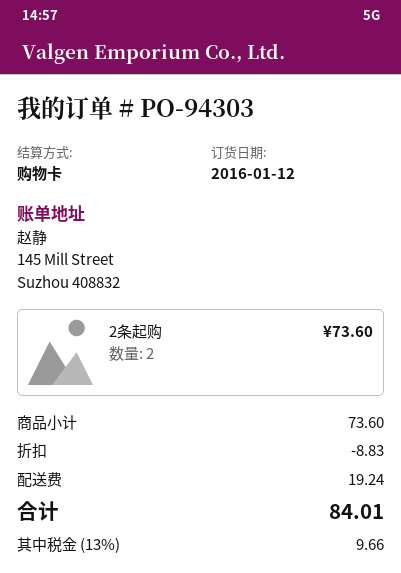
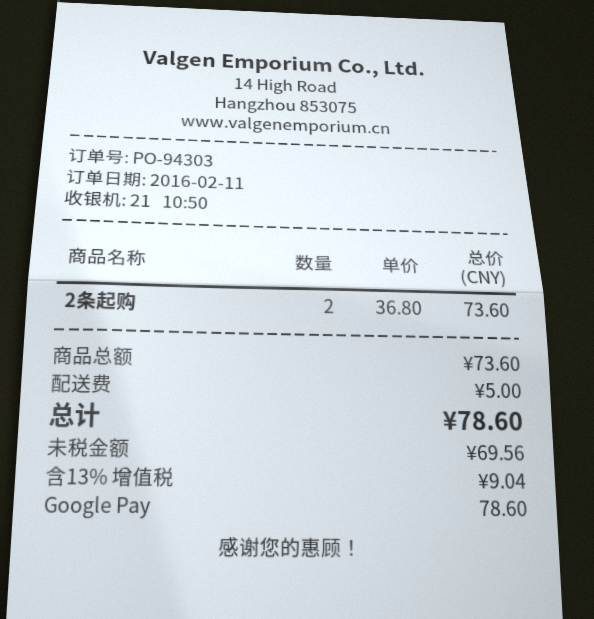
order date: 2016-01-12 -> 2016-02-11
payment method: gift card -> Google Pay
discount: 8.83 -> none
shipping: 19.24 -> 5.00
tax: 13% = 9.66 -> 13% = 9.04
total: 84.01 -> 78.60

